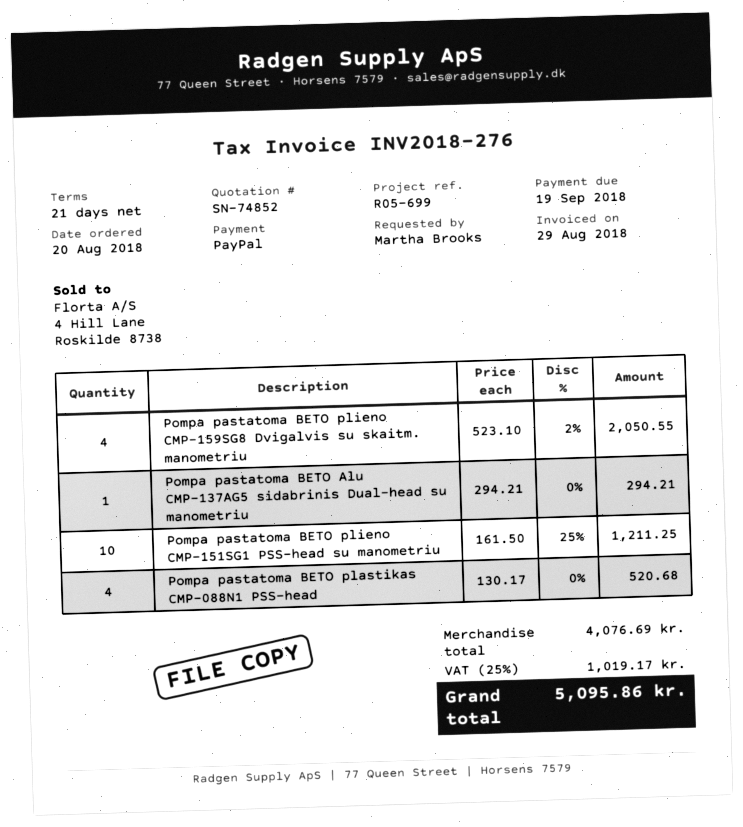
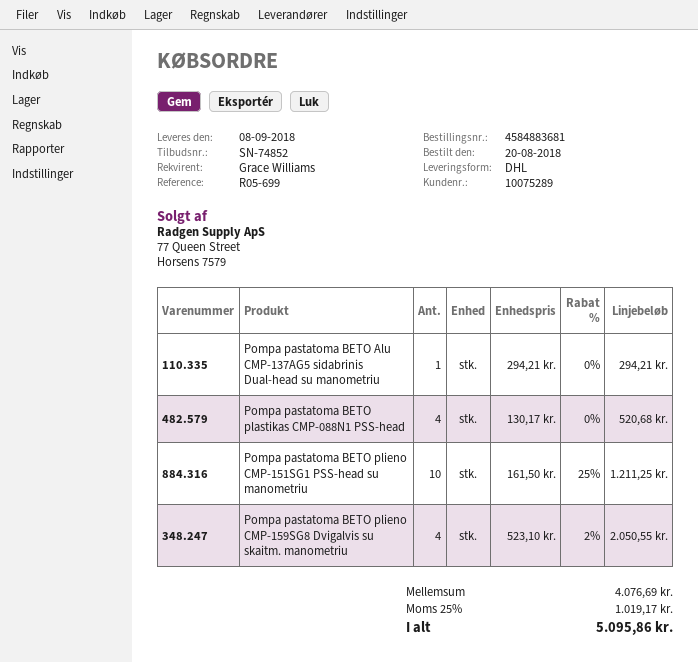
ordered by: Martha Brooks -> Grace Williams

